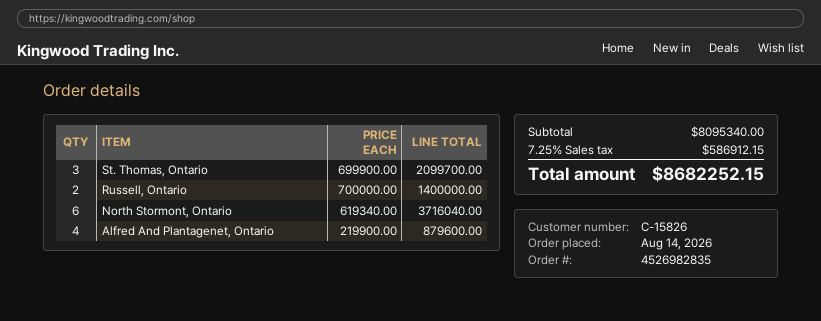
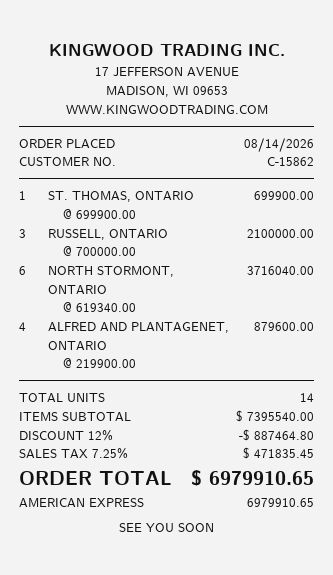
customer number: C-15826 -> C-15862
St. Thomas, Ontario: 3 x 699900.00 = 2099700.00 -> 1 x 699900.00 = 699900.00
Russell, Ontario: 2 x 700000.00 = 1400000.00 -> 3 x 700000.00 = 2100000.00
subtotal: 8095340.00 -> 7395540.00
discount: none -> 12% = 887464.80
tax: 7.25% = 586912.15 -> 7.25% = 471835.45
total: 8682252.15 -> 6979910.65

